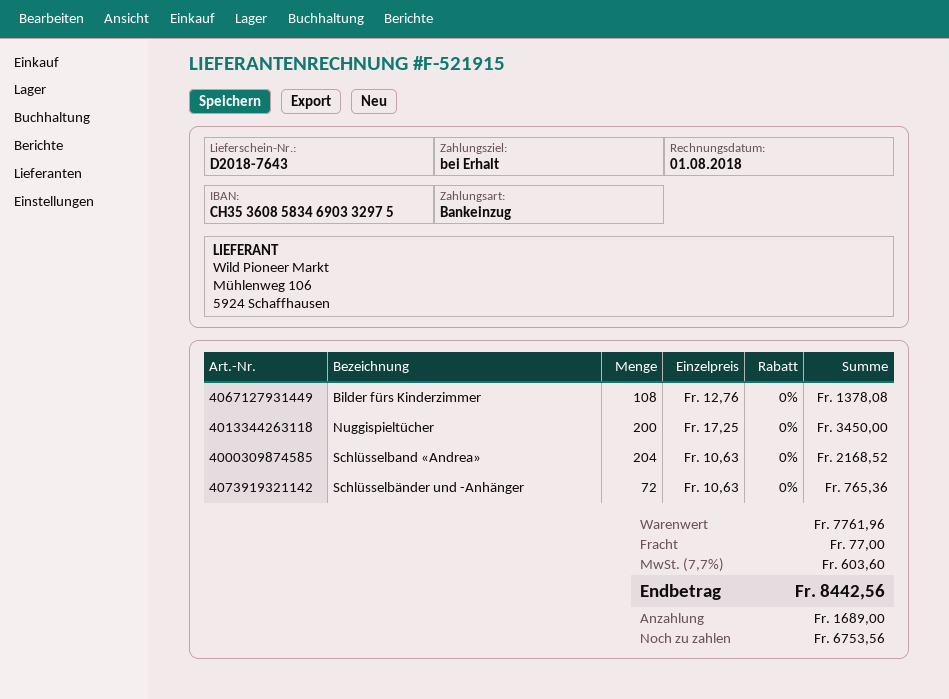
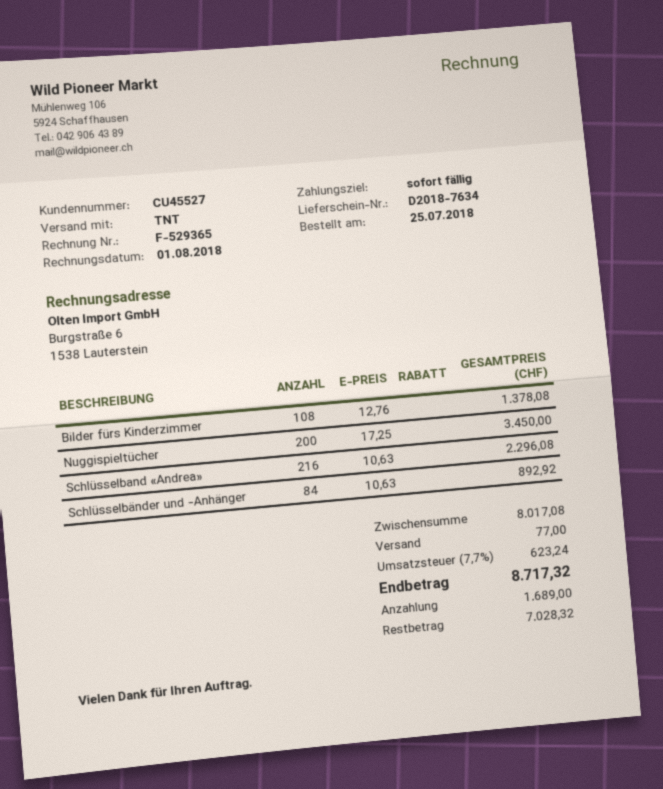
delivery note number: D2018-7643 -> D2018-7634
invoice number: F-521915 -> F-529365
Schlüsselband «Andrea»: 204 x 10.63 = 2168.52 -> 216 x 10.63 = 2296.08
Schlüsselbänder und -Anhänger: 72 x 10.63 = 765.36 -> 84 x 10.63 = 892.92
subtotal: 7761.96 -> 8017.08
tax: 7.7% = 603.60 -> 7.7% = 623.24
total: 8442.56 -> 8717.32
balance: 6753.56 -> 7028.32

